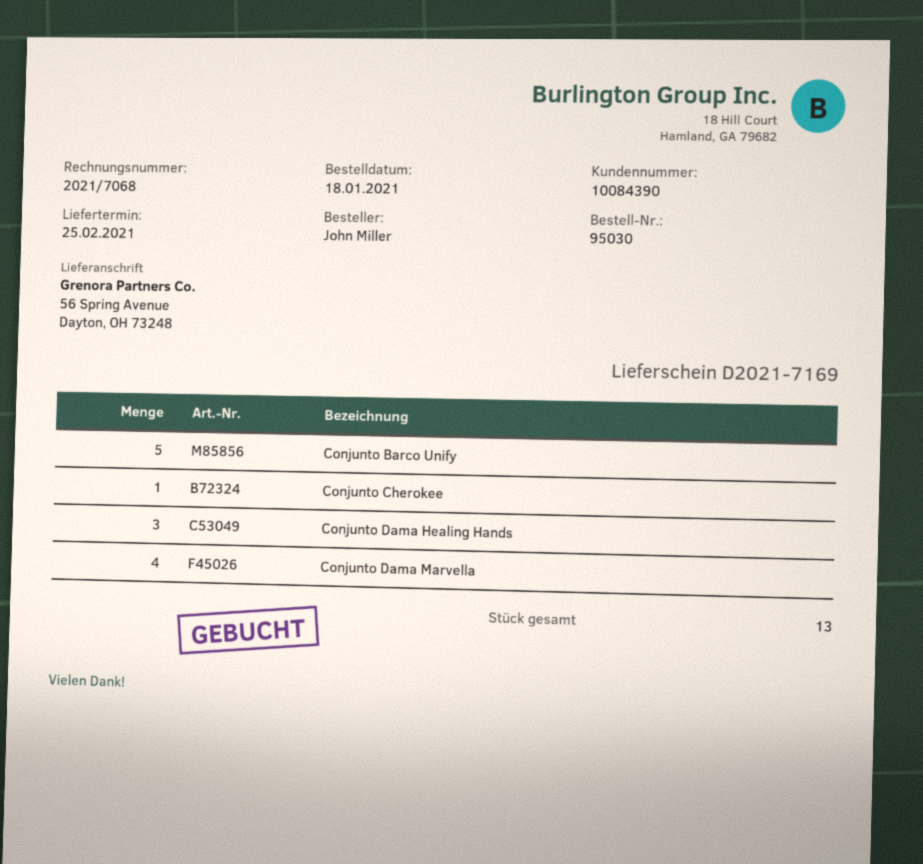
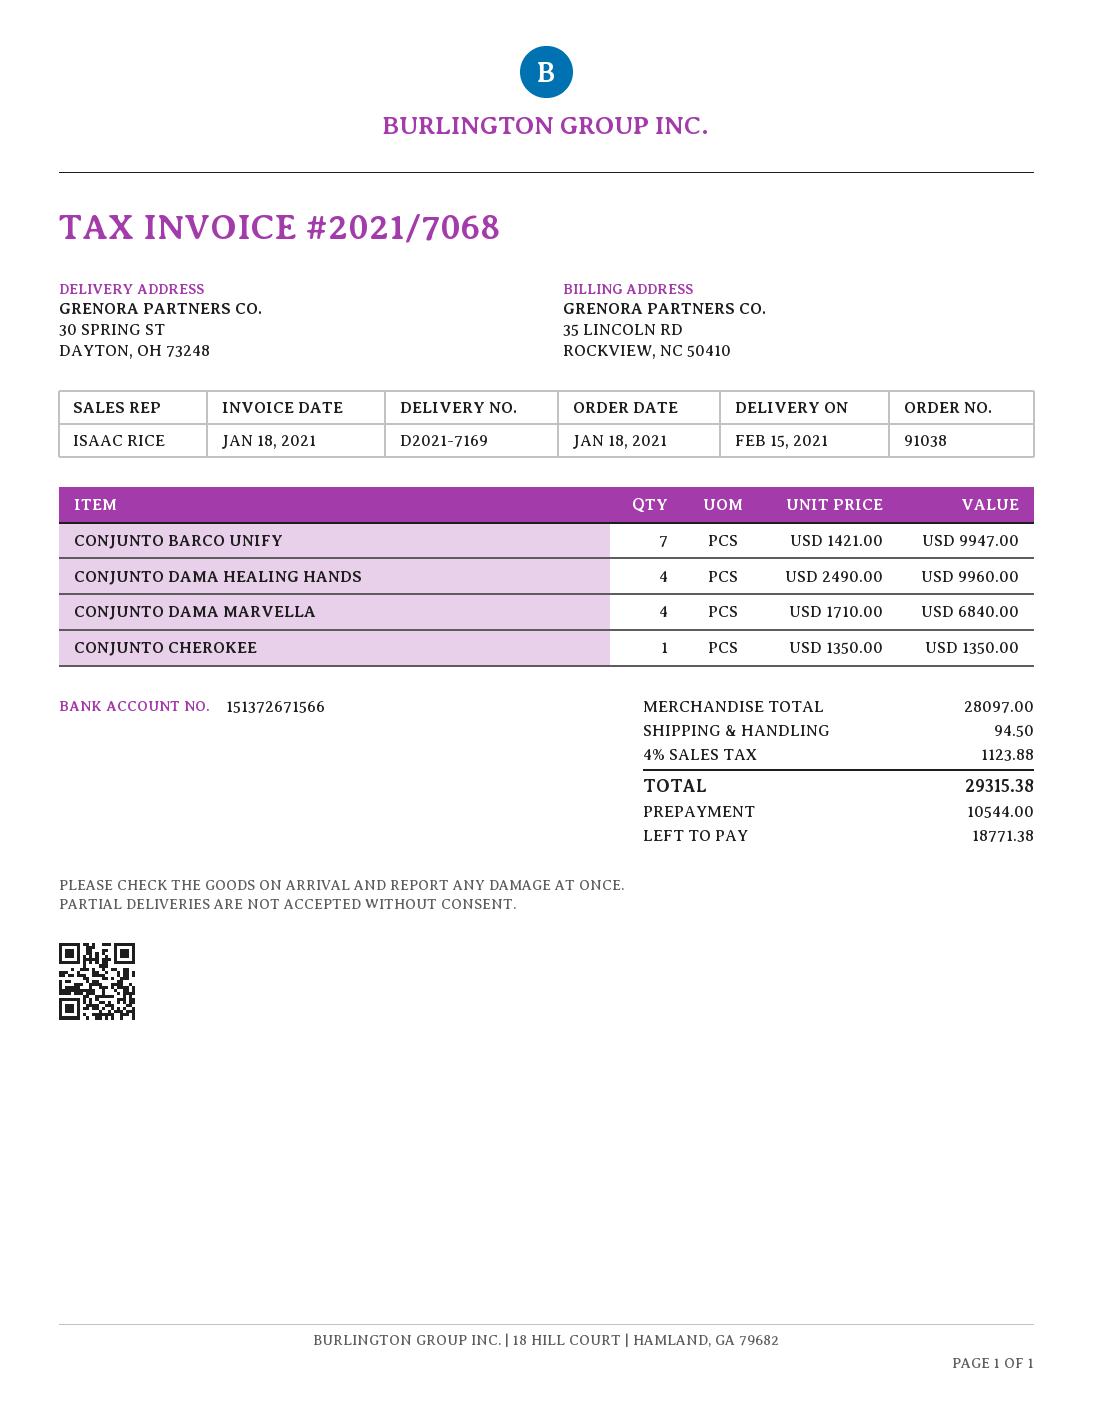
order number: 95030 -> 91038
delivery date: 2021-02-25 -> 2021-02-15
ship to: 56 Spring Avenue, Dayton, OH 73248 -> 30 SPRING ST, DAYTON, OH 73248
Conjunto Barco Unify: 5 -> 7
Conjunto Dama Healing Hands: 3 -> 4

